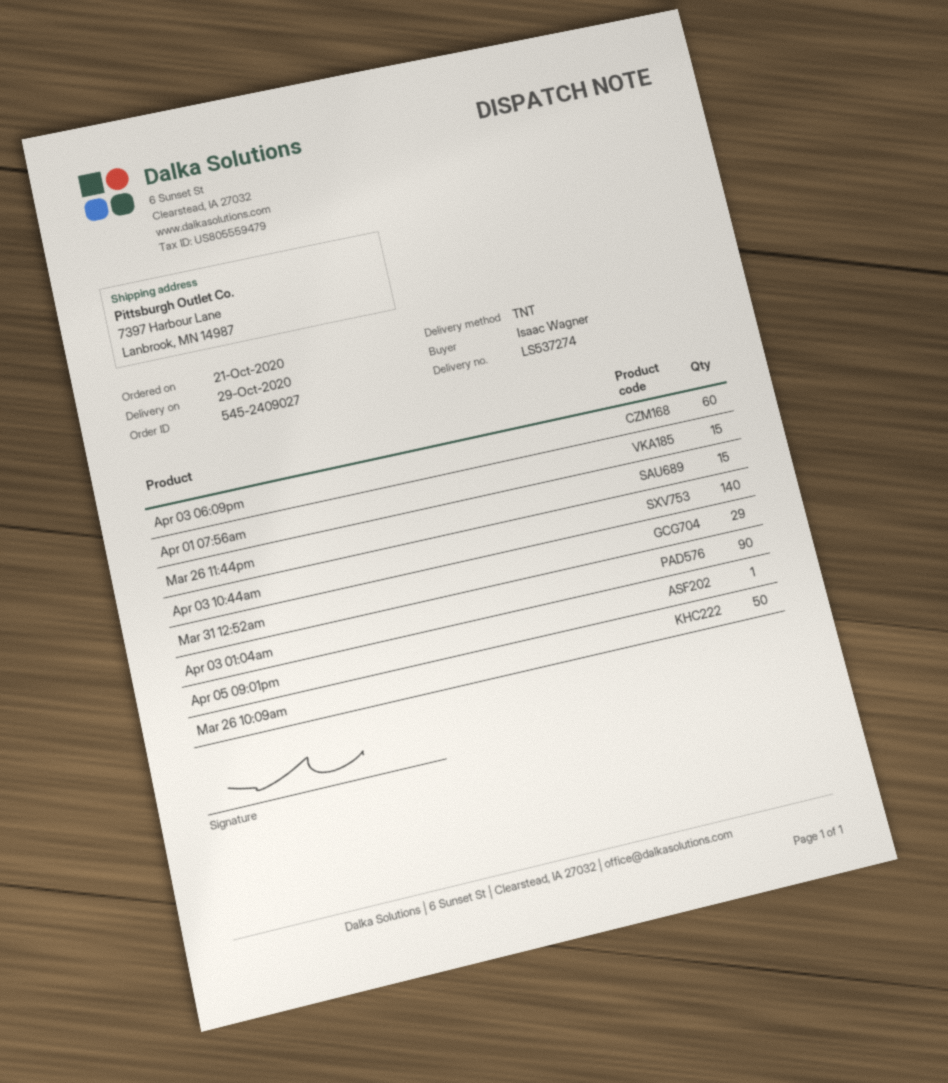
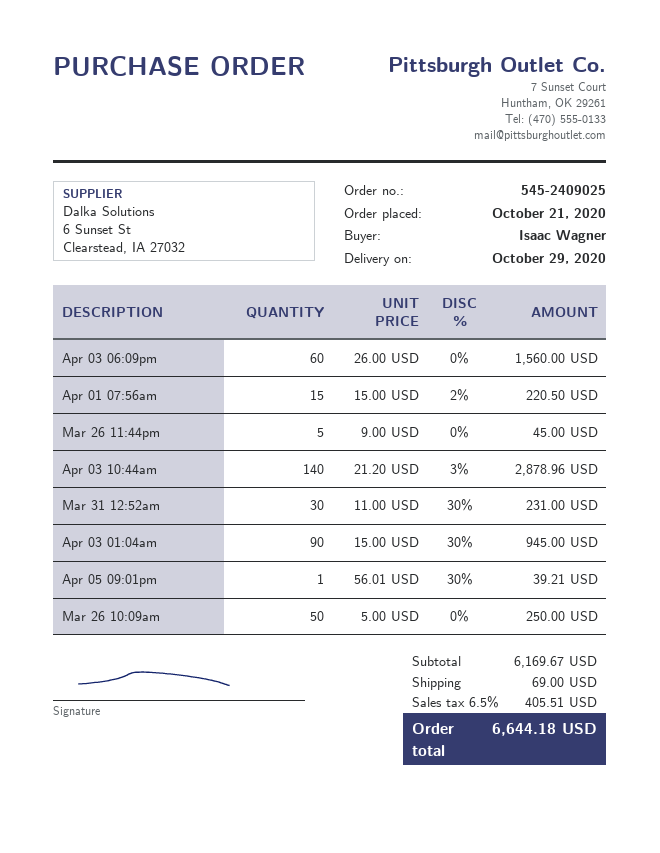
order number: 545-2409027 -> 545-2409025
Mar 26 11:44pm: 15 -> 5
Mar 31 12:52am: 29 -> 30

